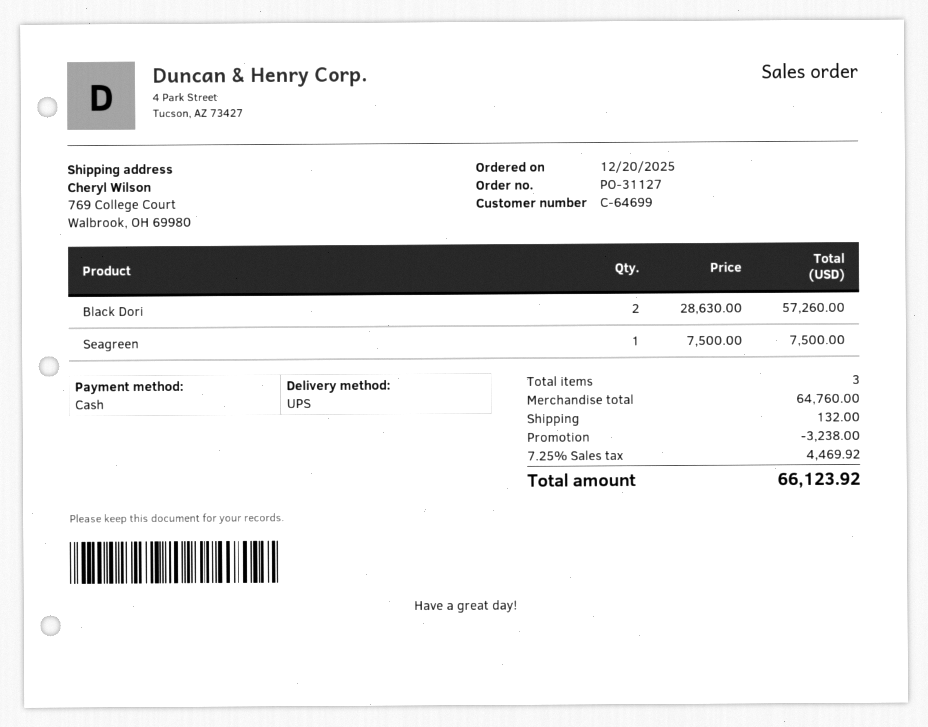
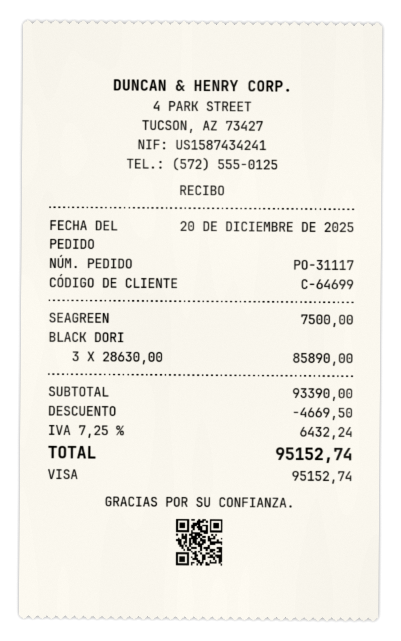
order number: PO-31127 -> PO-31117
payment method: cash -> Visa
Black Dori: 2 x 28630.00 = 57260.00 -> 3 x 28630.00 = 85890.00
subtotal: 64760.00 -> 93390.00
discount: 3238.00 -> 4669.50
shipping: 132.00 -> none
tax: 7.25% = 4469.92 -> 7.25% = 6432.24
total: 66123.92 -> 95152.74

